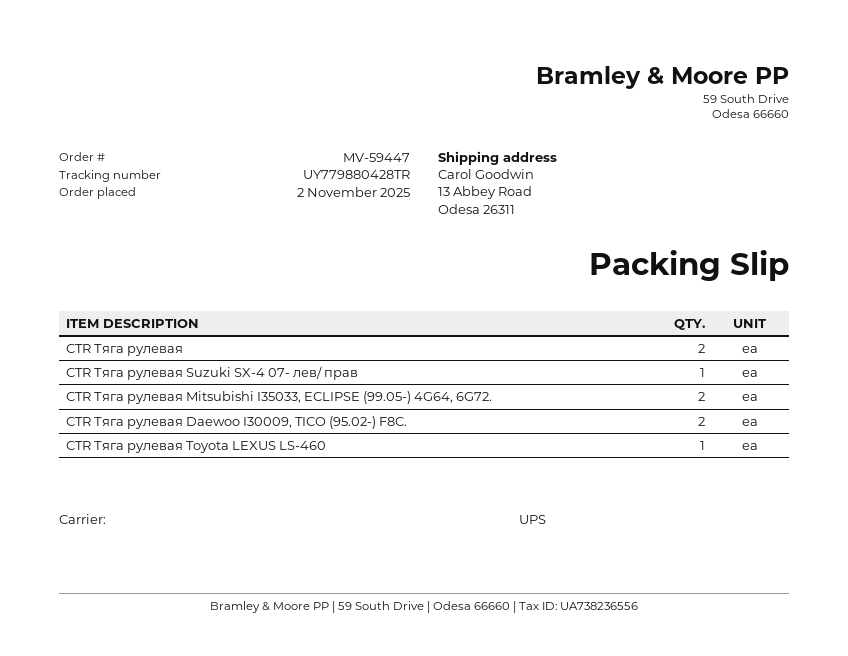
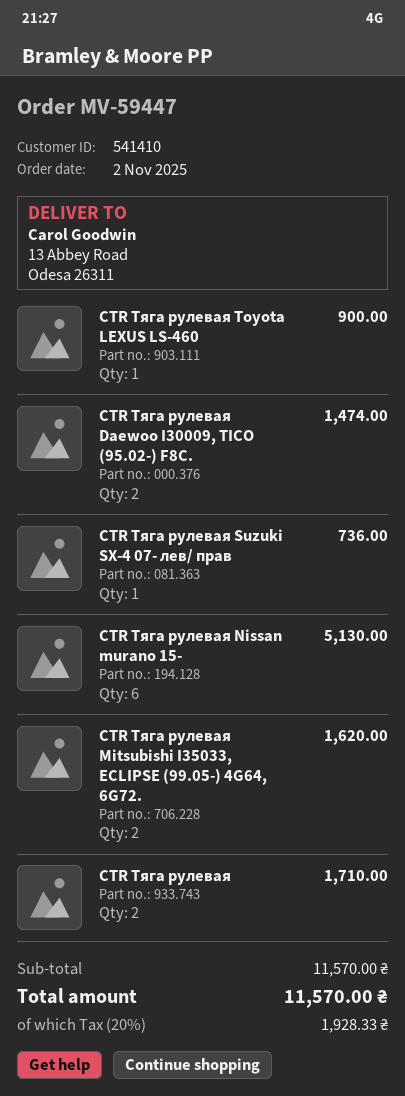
CTR Тяга рулевая Nissan murano 15-: none -> 6

